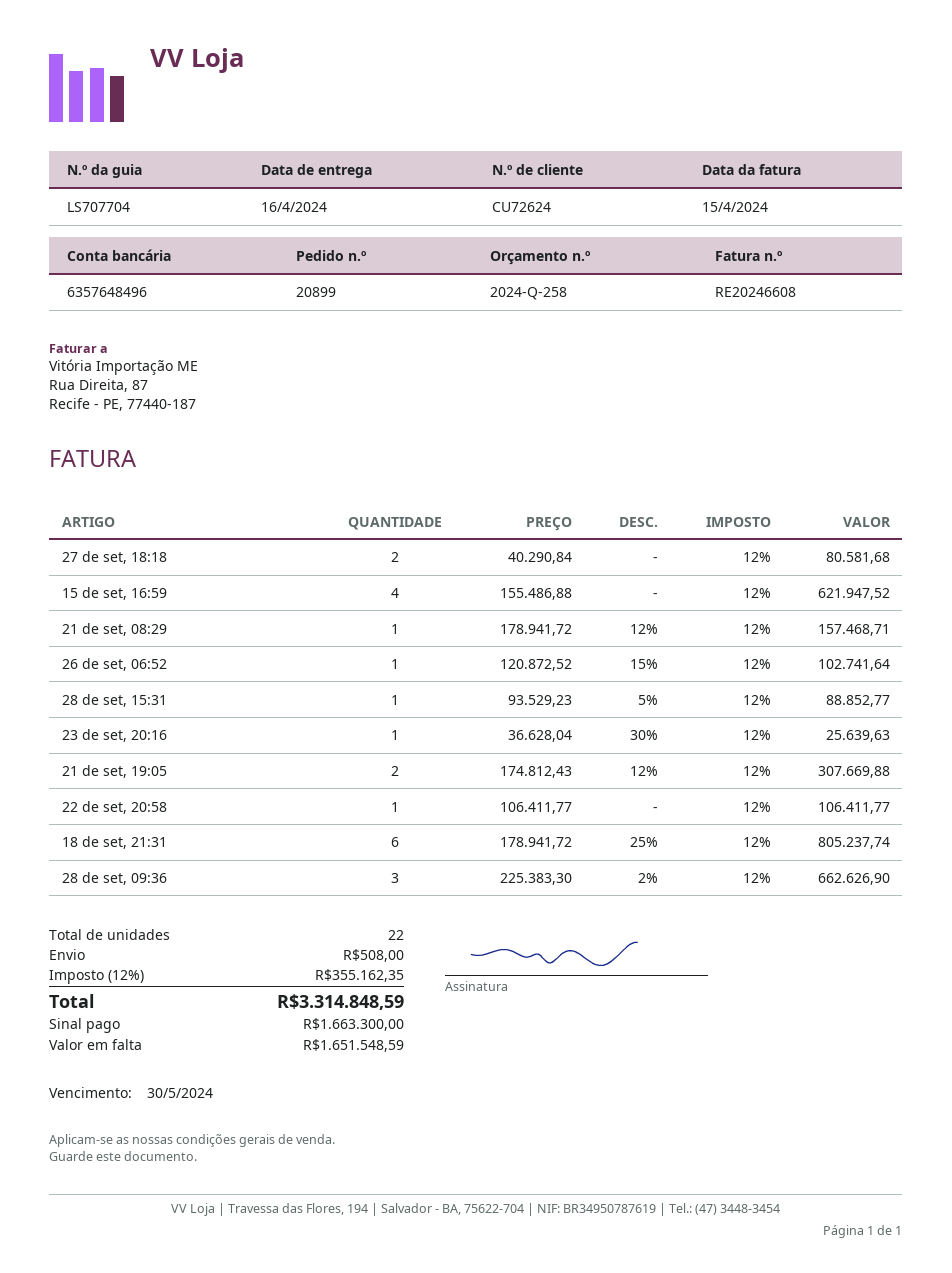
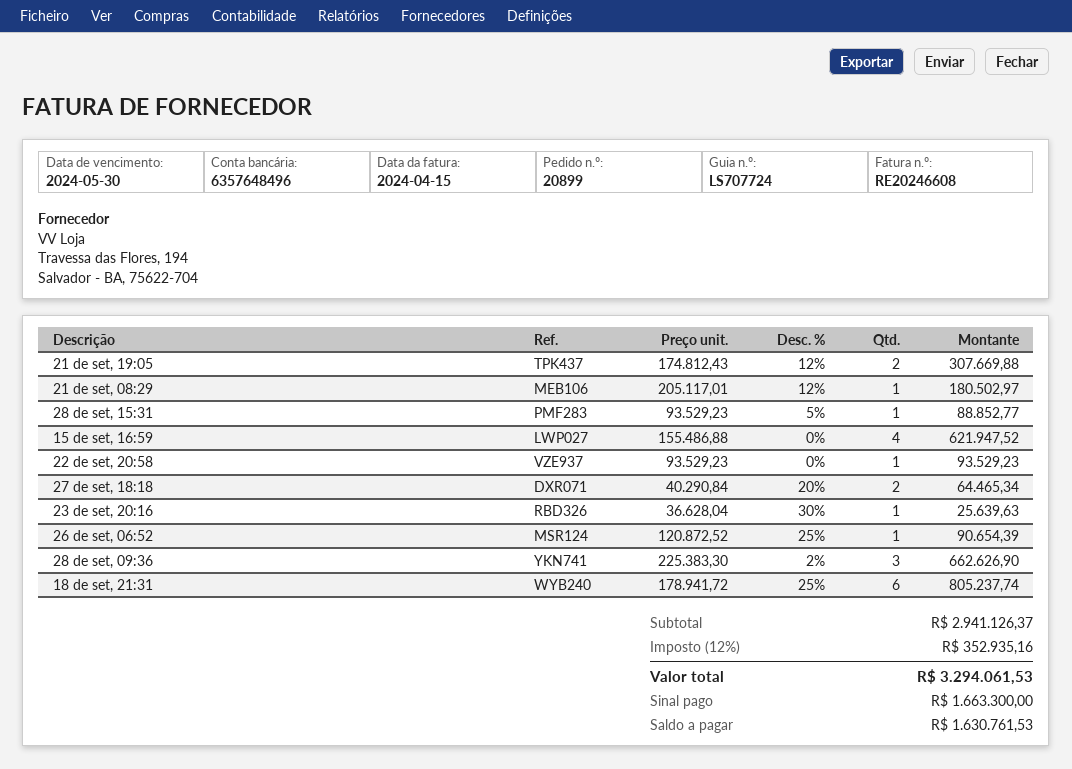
delivery note number: LS707704 -> LS707724
27 de set, 18:18: 2 x 40290.84 = 80581.68 -> 2 x 40290.84 - 20% = 64465.34
21 de set, 08:29: 1 x 178941.72 - 12% = 157468.71 -> 1 x 205117.01 - 12% = 180502.97
26 de set, 06:52: 1 x 120872.52 - 15% = 102741.64 -> 1 x 120872.52 - 25% = 90654.39
22 de set, 20:58: 1 x 106411.77 = 106411.77 -> 1 x 93529.23 = 93529.23
shipping: 508.00 -> none
tax: 12% = 355162.35 -> 12% = 352935.16
total: 3314848.59 -> 3294061.53
balance: 1651548.59 -> 1630761.53

